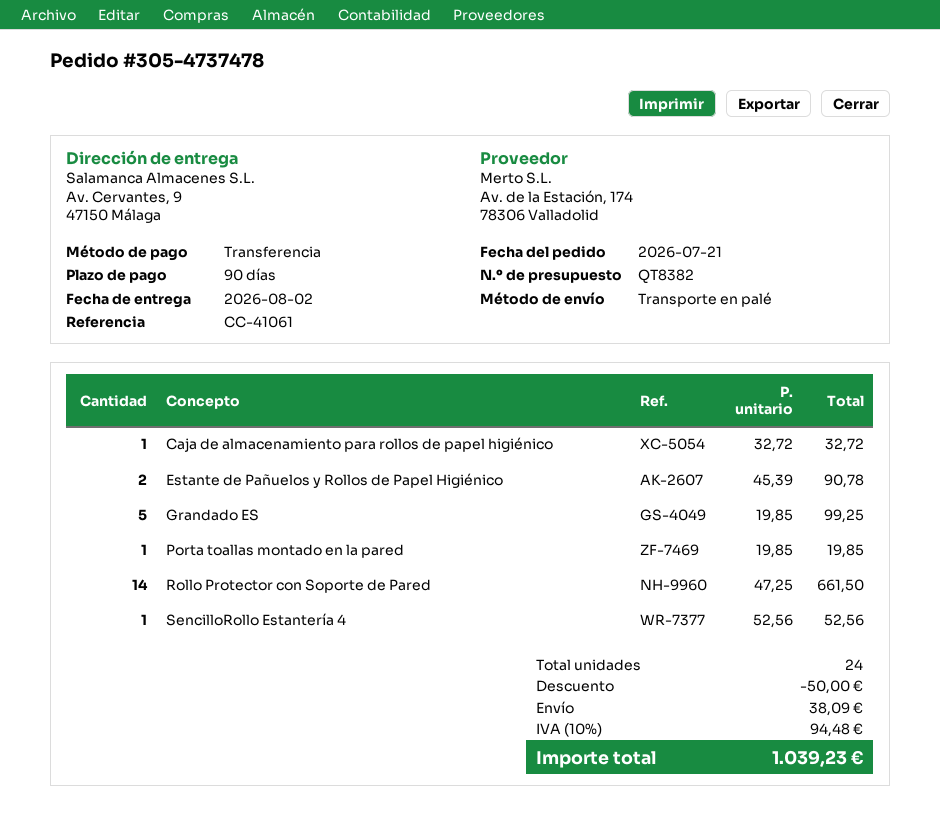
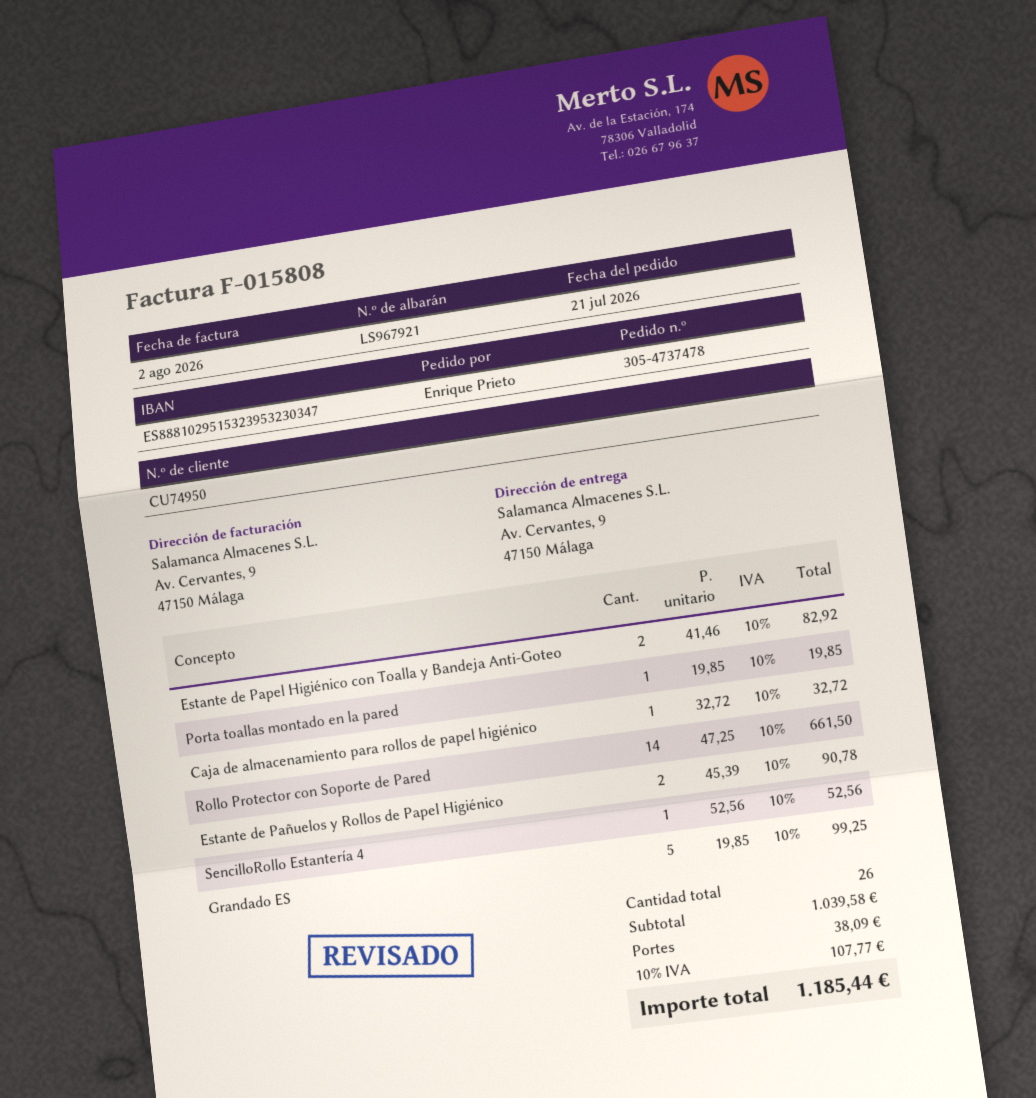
Estante de Papel Higiénico con Toalla y Bandeja Anti‑Goteo: none -> 2 x 41.46 = 82.92
total quantity: 24 -> 26
discount: 50.00 -> none
tax: 10% = 94.48 -> 10% = 107.77
total: 1039.23 -> 1185.44

